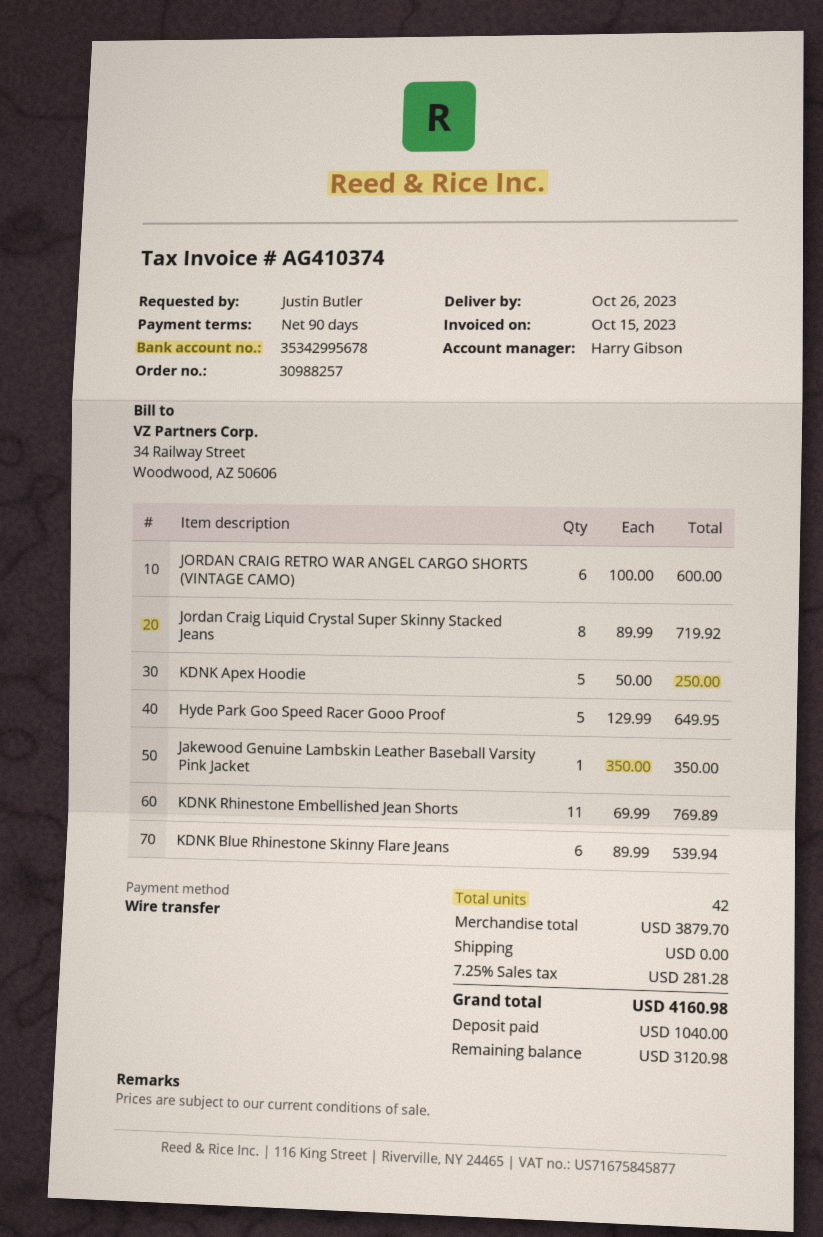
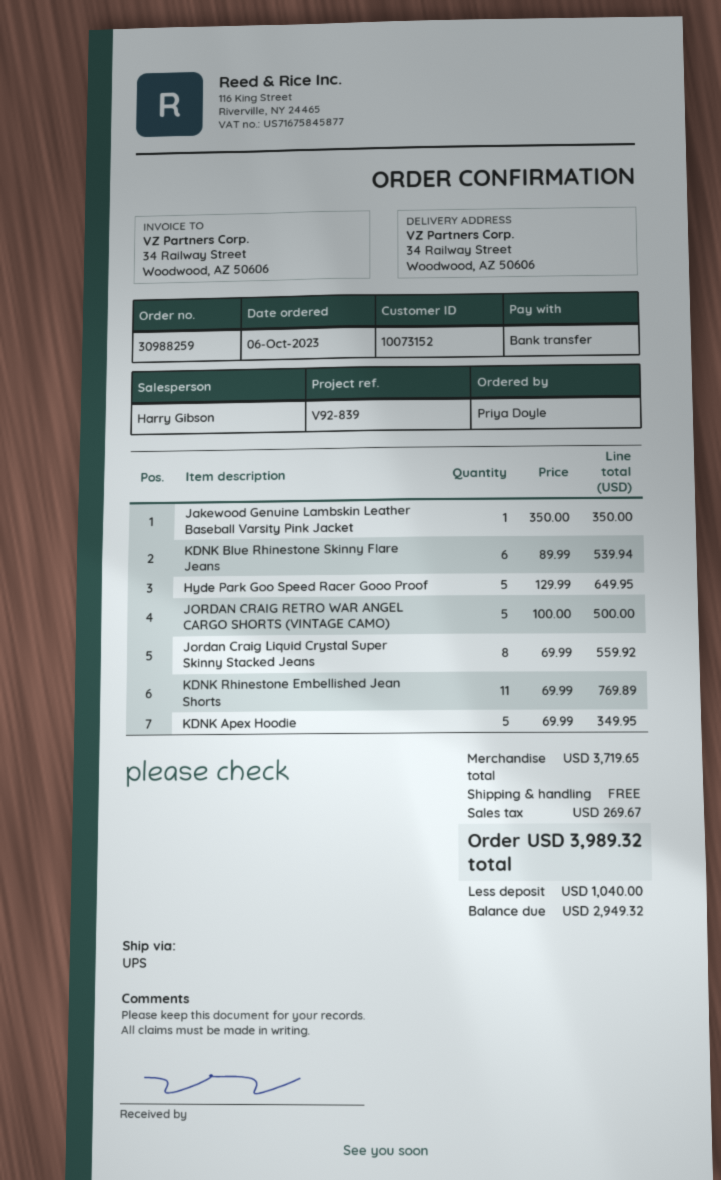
order number: 30988257 -> 30988259
ordered by: Justin Butler -> Priya Doyle
JORDAN CRAIG RETRO WAR ANGEL CARGO SHORTS (VINTAGE CAMO): 6 x 100.00 = 600.00 -> 5 x 100.00 = 500.00
Jordan Craig Liquid Crystal Super Skinny Stacked Jeans: 8 x 89.99 = 719.92 -> 8 x 69.99 = 559.92
KDNK Apex Hoodie: 5 x 50.00 = 250.00 -> 5 x 69.99 = 349.95
subtotal: 3879.70 -> 3719.65
tax: 281.28 -> 269.67
total: 4160.98 -> 3989.32
balance: 3120.98 -> 2949.32

